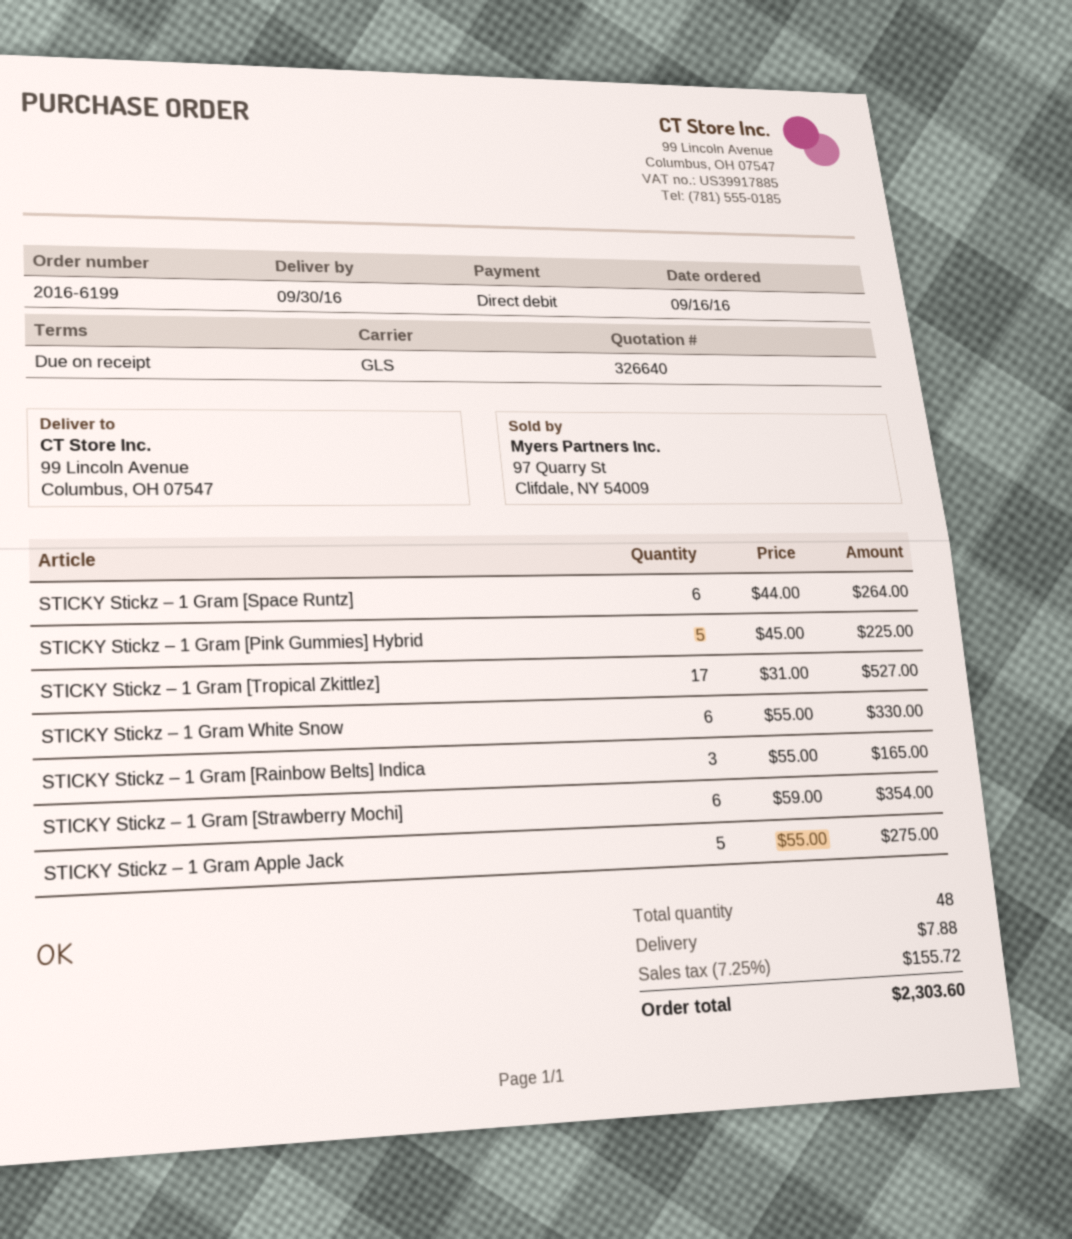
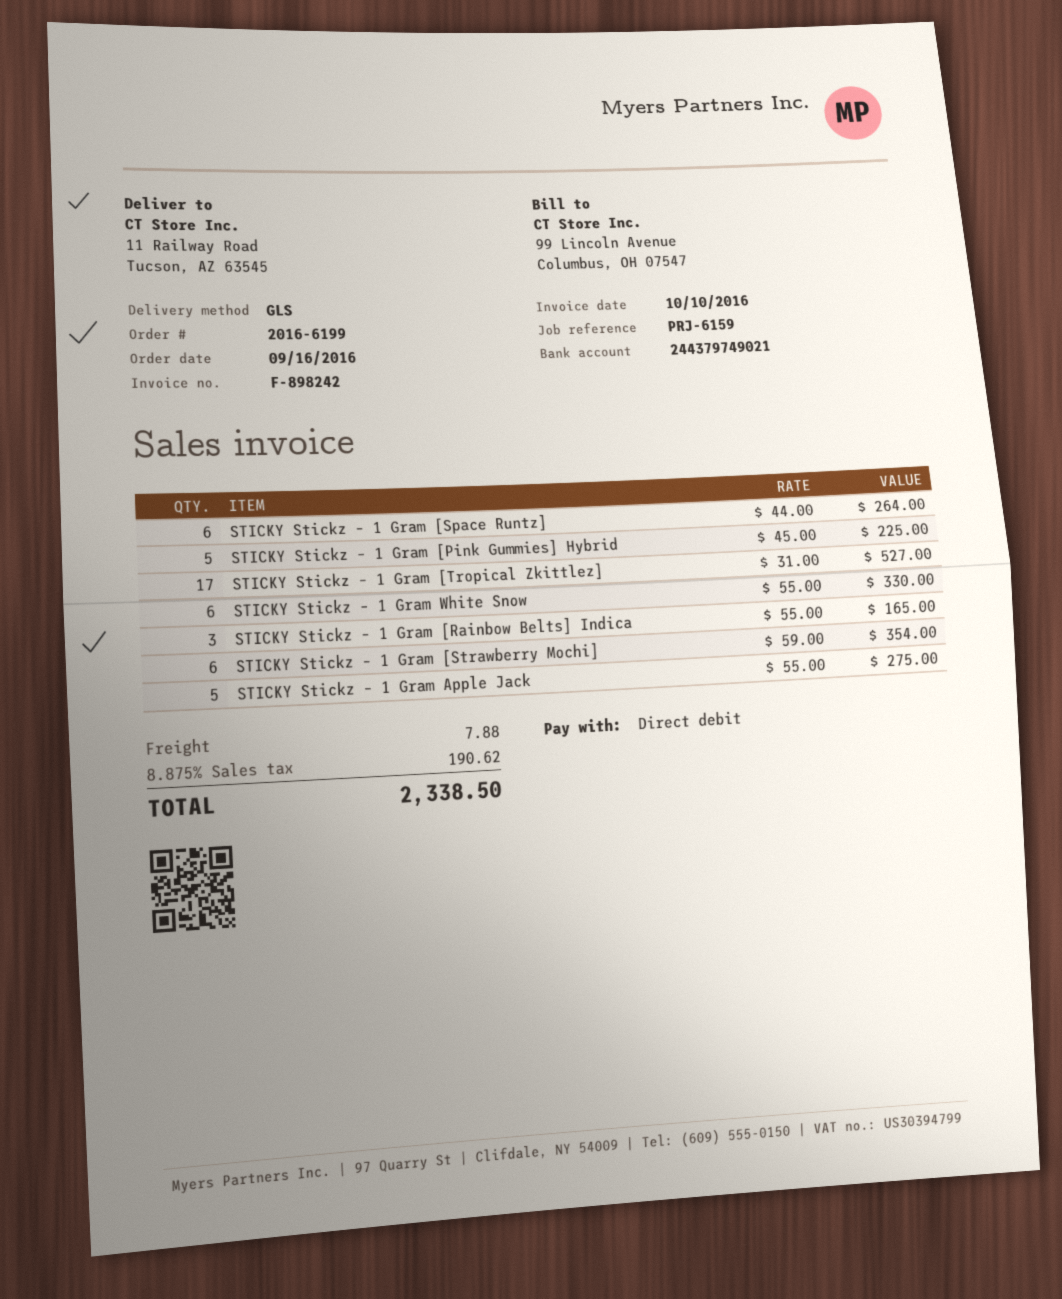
ship to: 99 Lincoln Avenue, Columbus, OH 07547 -> 11 Railway Road, Tucson, AZ 63545
tax: 7.25% = 155.72 -> 8.875% = 190.62
total: 2303.60 -> 2338.50

